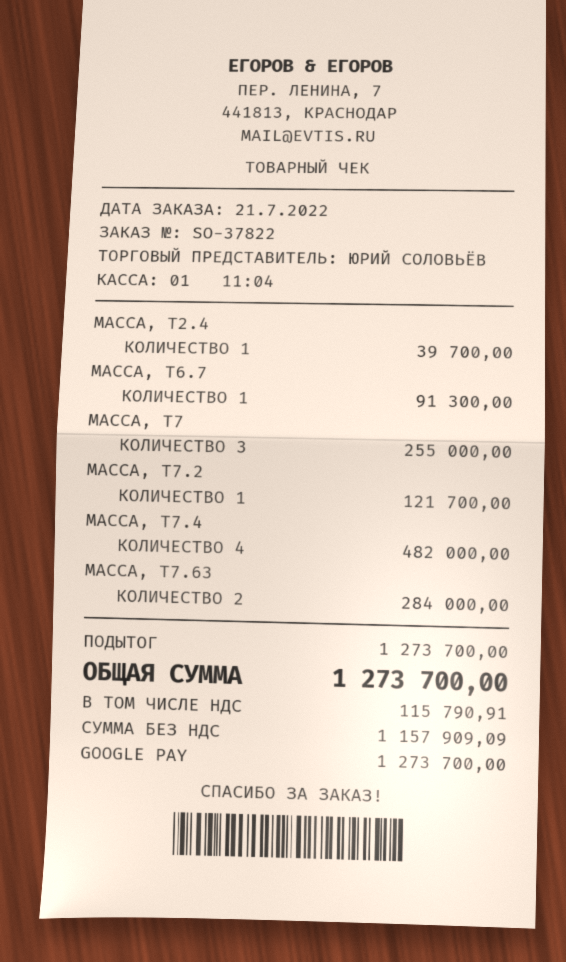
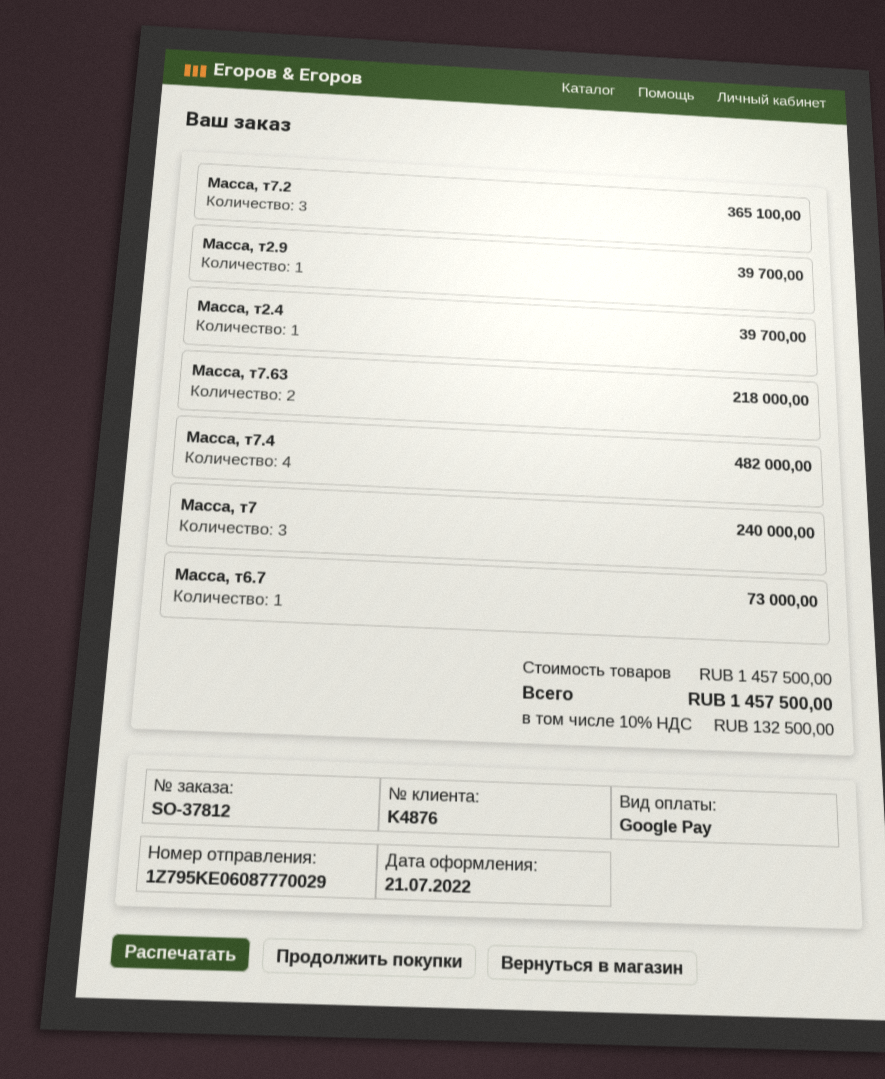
order number: SO-37822 -> SO-37812
МАССА, Т6.7: 1 for 91300.00 -> 1 for 73000.00
МАССА, Т7: 3 for 255000.00 -> 3 for 240000.00
МАССА, Т7.2: 1 for 121700.00 -> 3 for 365100.00
МАССА, Т7.63: 2 for 284000.00 -> 2 for 218000.00
Масса, т2.9: none -> 1 for 39700.00
subtotal: 1273700.00 -> 1457500.00
tax: 115790.91 -> 132500.00
total: 1273700.00 -> 1457500.00

